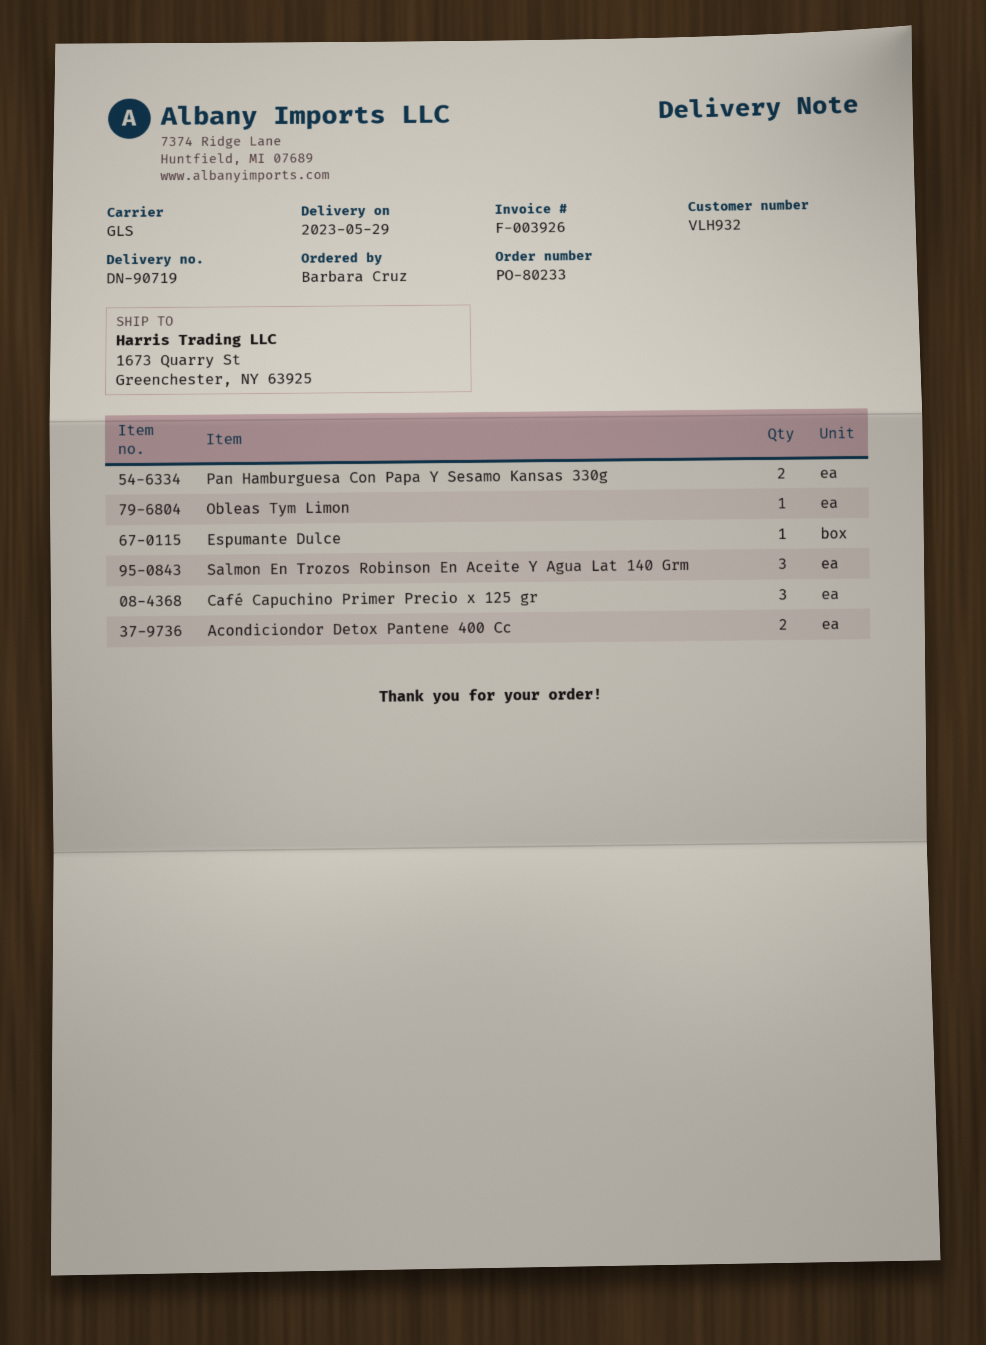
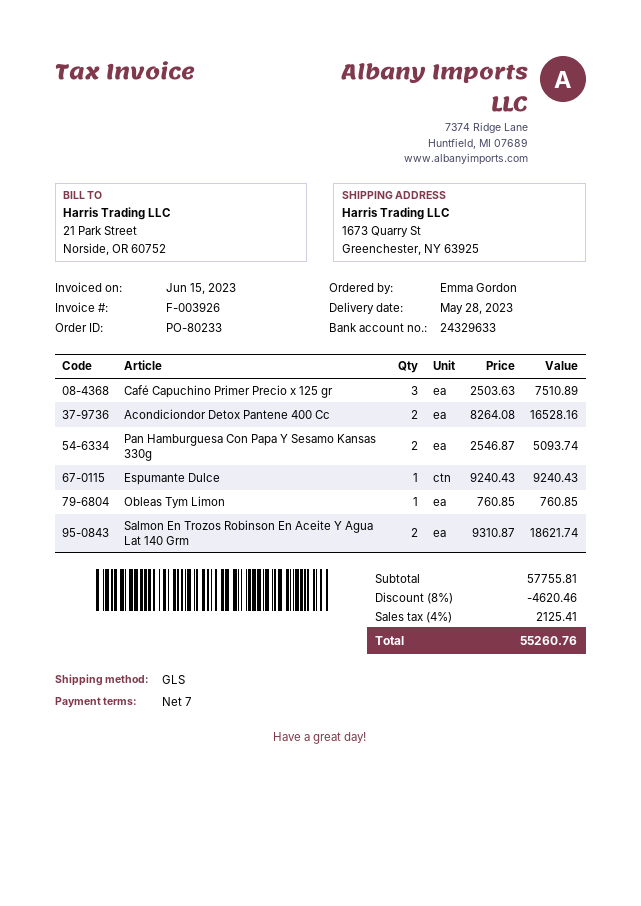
delivery date: 2023-05-29 -> 2023-05-28
ordered by: Barbara Cruz -> Emma Gordon
Salmon En Trozos Robinson En Aceite Y Agua Lat 140 Grm: 3 -> 2

